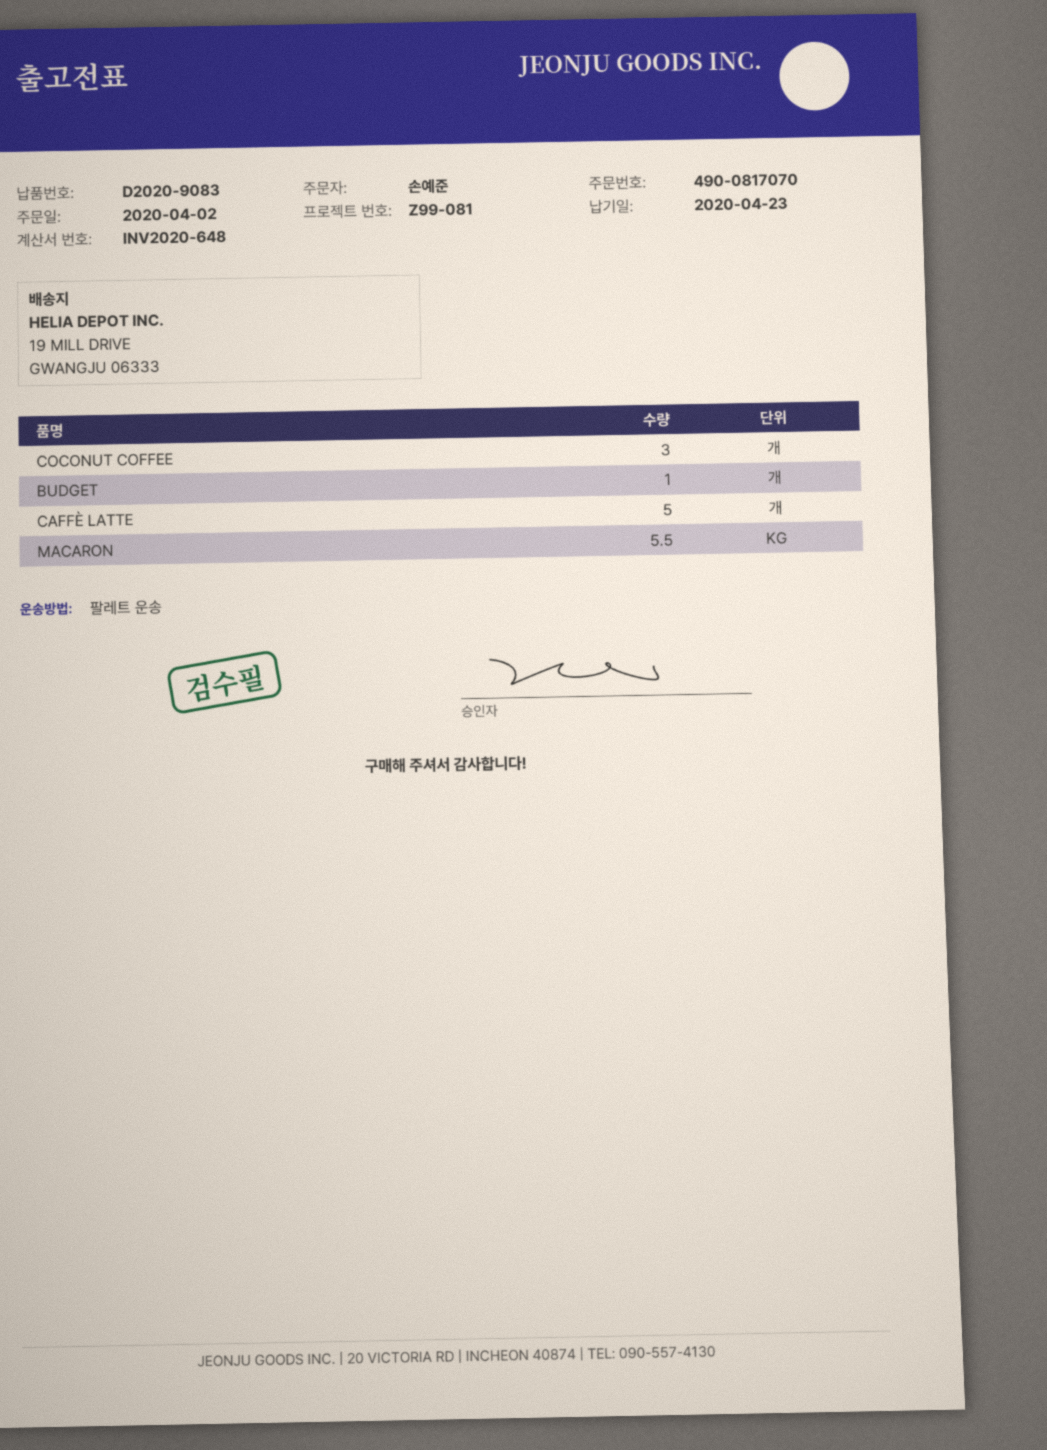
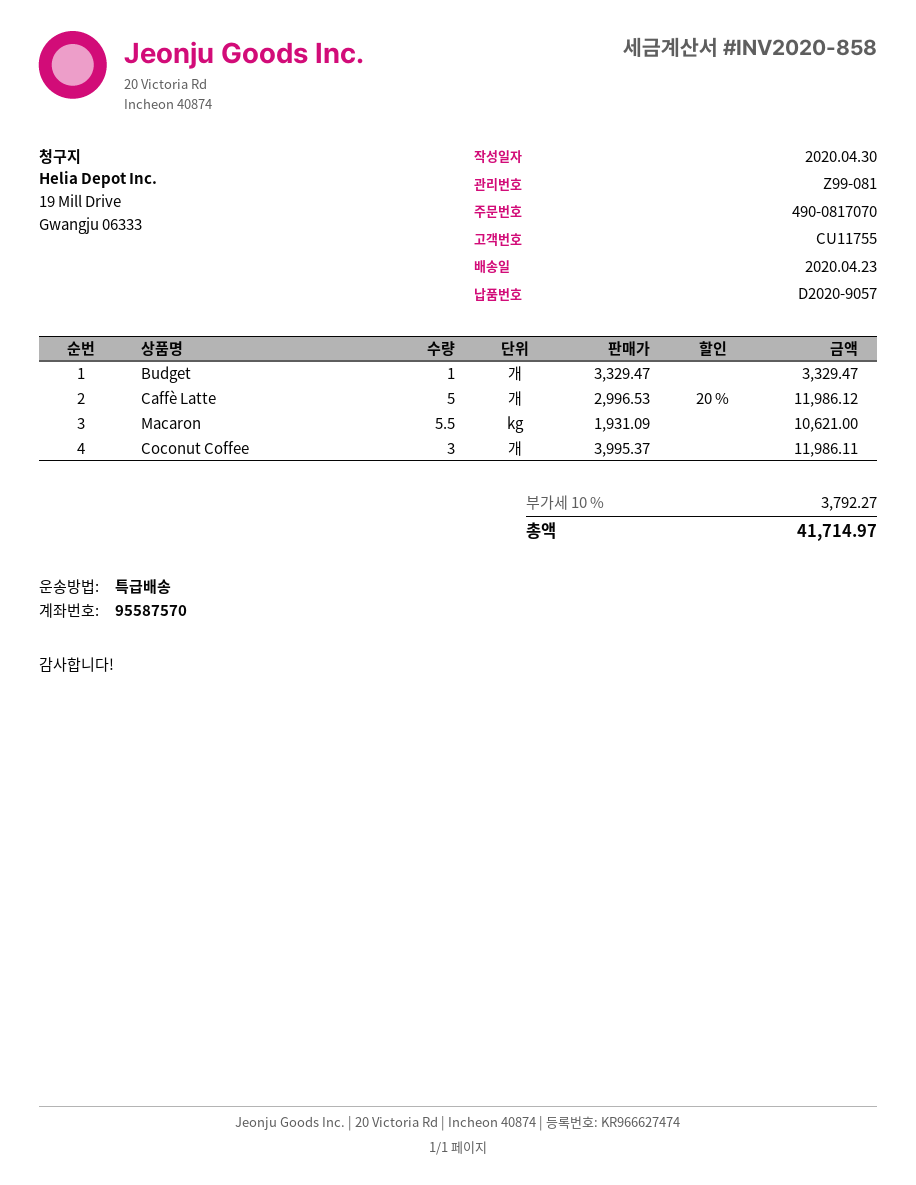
delivery note number: D2020-9083 -> D2020-9057
invoice number: INV2020-648 -> INV2020-858
shipping method: pallet freight -> express

